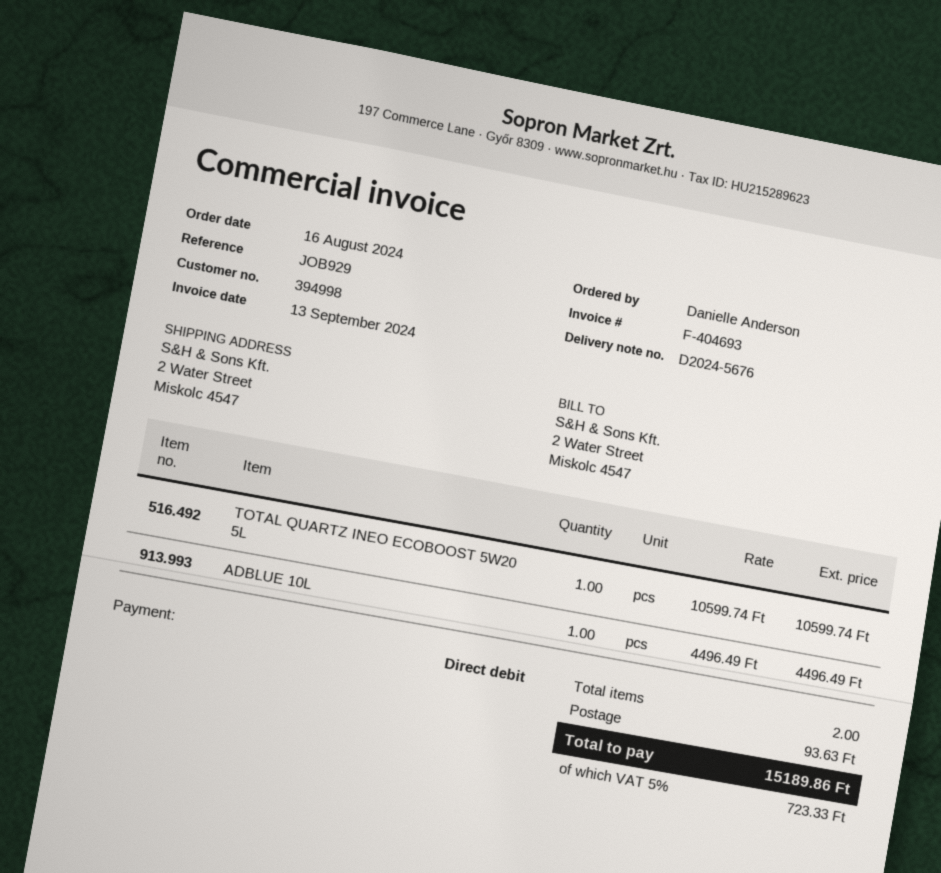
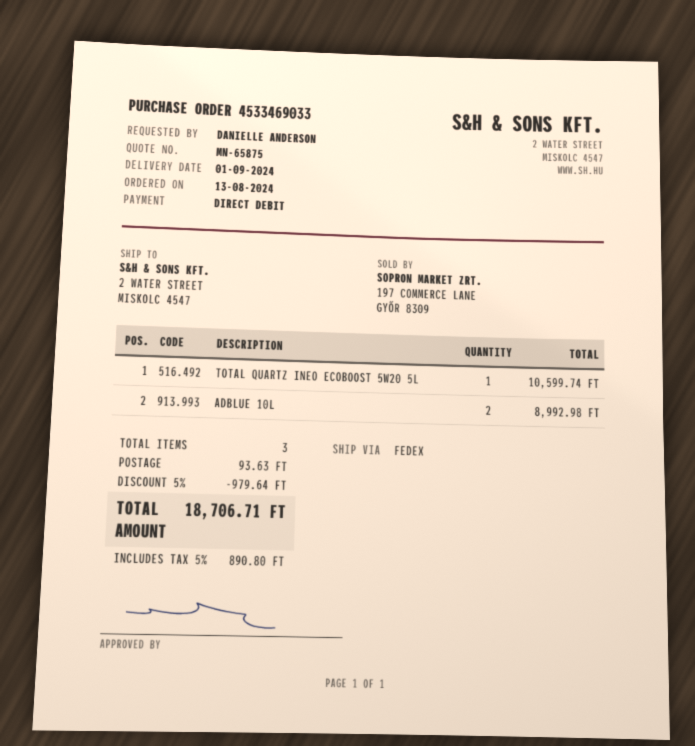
order date: 2024-08-16 -> 2024-08-13
ADBLUE 10L: 1 for 4496.49 -> 2 for 8992.98
total quantity: 2 -> 3
discount: none -> 5% = 979.64
tax: 5% = 723.33 -> 5% = 890.80
total: 15189.86 -> 18706.71

